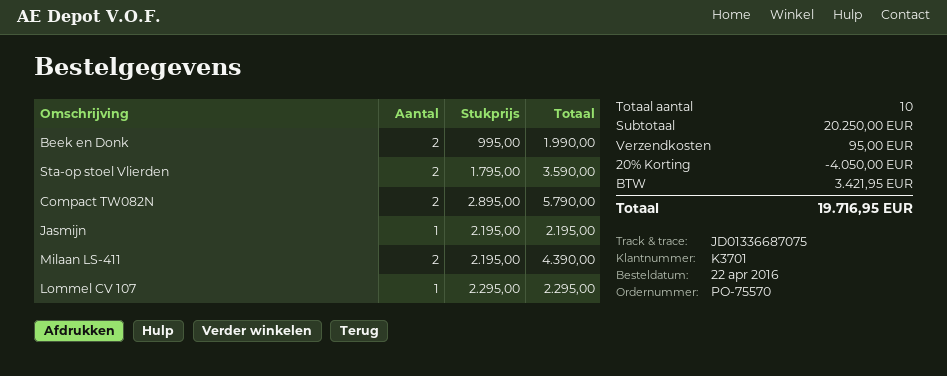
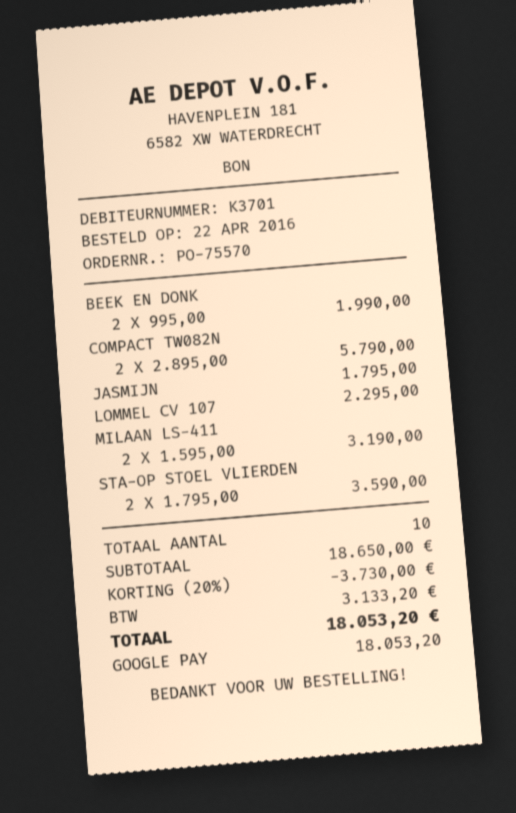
Jasmijn: 1 x 2195.00 = 2195.00 -> 1 x 1795.00 = 1795.00
Milaan LS-411: 2 x 2195.00 = 4390.00 -> 2 x 1595.00 = 3190.00
subtotal: 20250.00 -> 18650.00
discount: 20% = 4050.00 -> 20% = 3730.00
shipping: 95.00 -> none
tax: 3421.95 -> 3133.20
total: 19716.95 -> 18053.20

